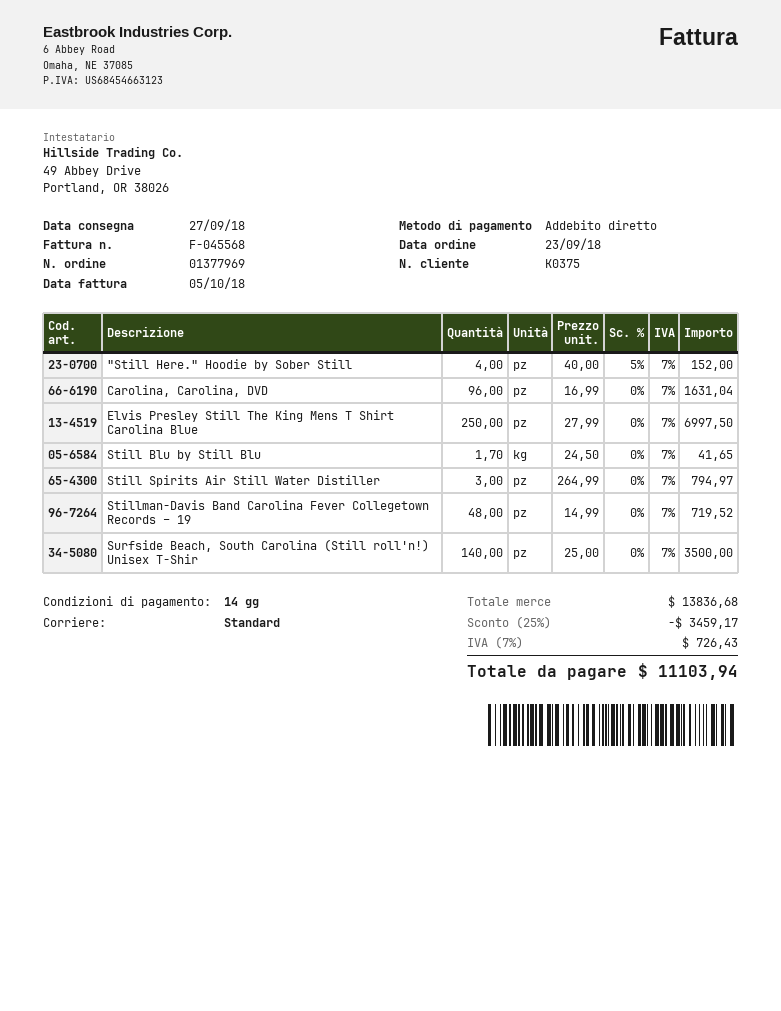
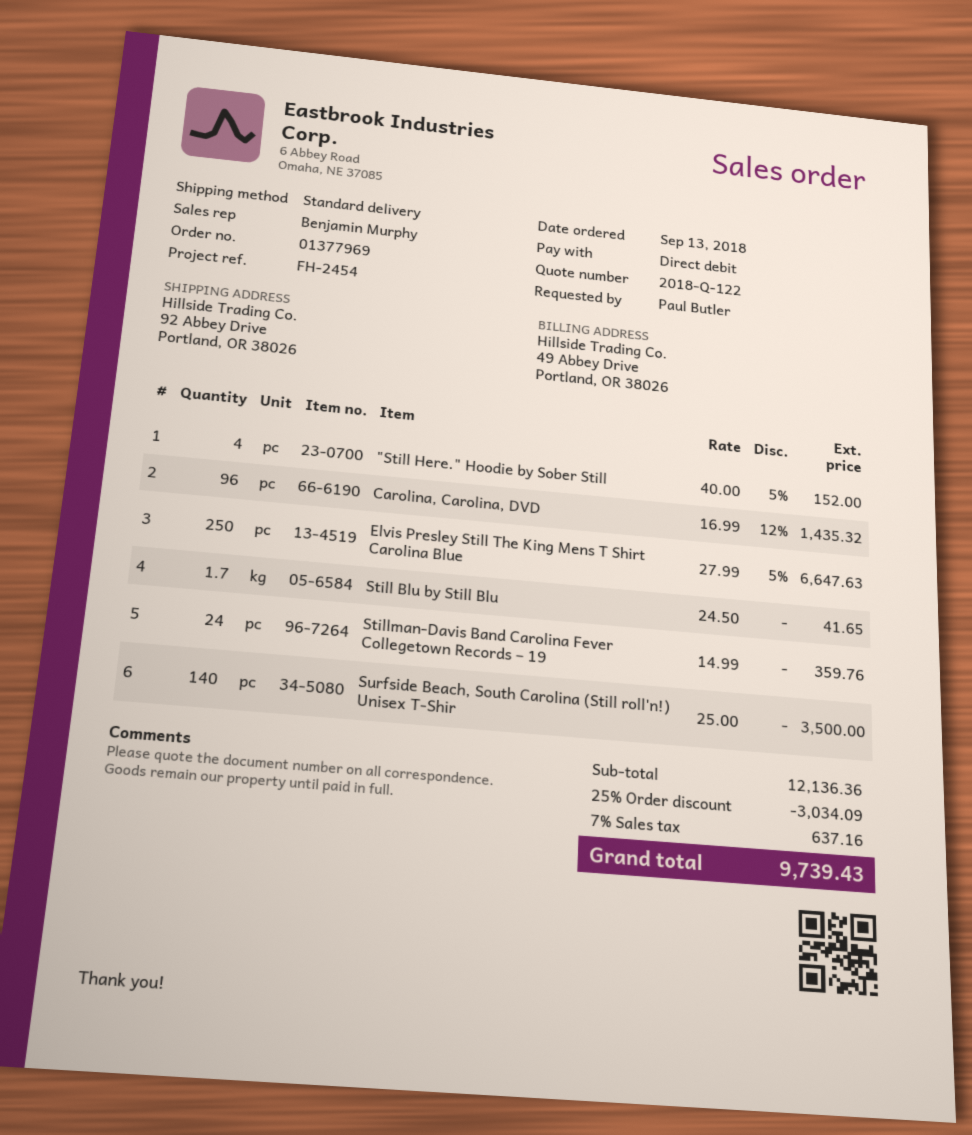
order date: 2018-09-23 -> 2018-09-13
Carolina, Carolina, DVD: 96 x 16.99 = 1631.04 -> 96 x 16.99 - 12% = 1435.32
Elvis Presley Still The King Mens T Shirt Carolina Blue: 250 x 27.99 = 6997.50 -> 250 x 27.99 - 5% = 6647.63
Still Spirits Air Still Water Distiller: 3 x 264.99 = 794.97 -> none
Stillman-Davis Band Carolina Fever Collegetown Records – 19: 48 x 14.99 = 719.52 -> 24 x 14.99 = 359.76
subtotal: 13836.68 -> 12136.36
discount: 25% = 3459.17 -> 25% = 3034.09
tax: 7% = 726.43 -> 7% = 637.16
total: 11103.94 -> 9739.43

